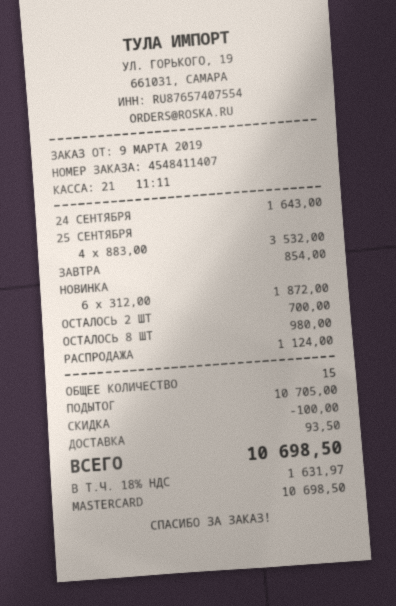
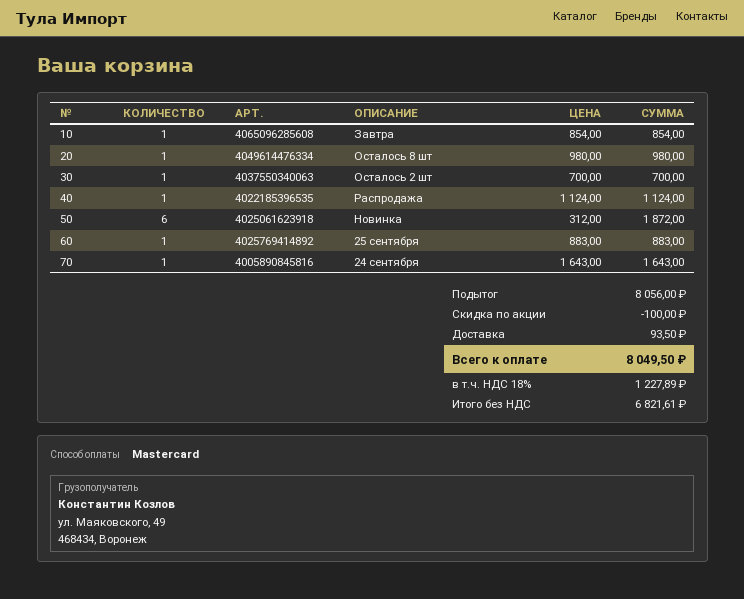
25 СЕНТЯБРЯ: 4 x 883.00 = 3532.00 -> 1 x 883.00 = 883.00
subtotal: 10705.00 -> 8056.00
tax: 18% = 1631.97 -> 18% = 1227.89
total: 10698.50 -> 8049.50

